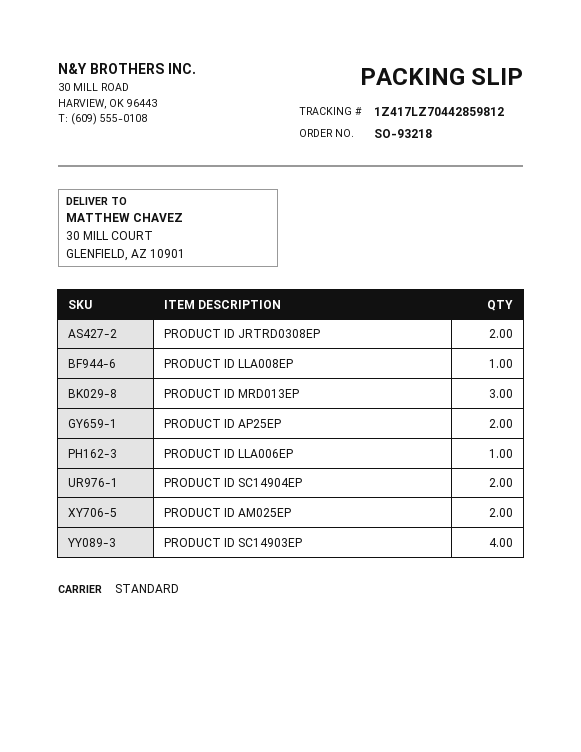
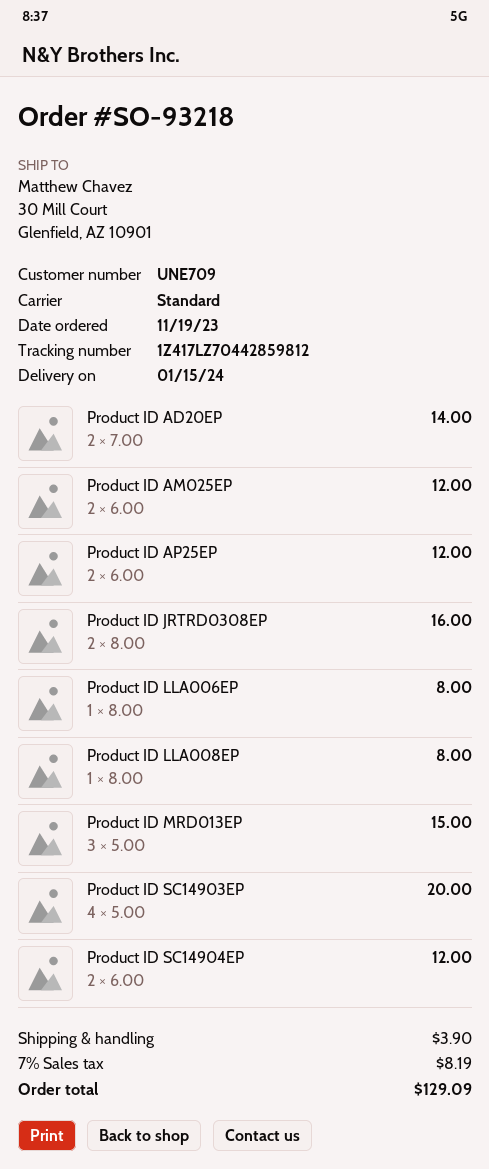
Product ID AD20EP: none -> 2

